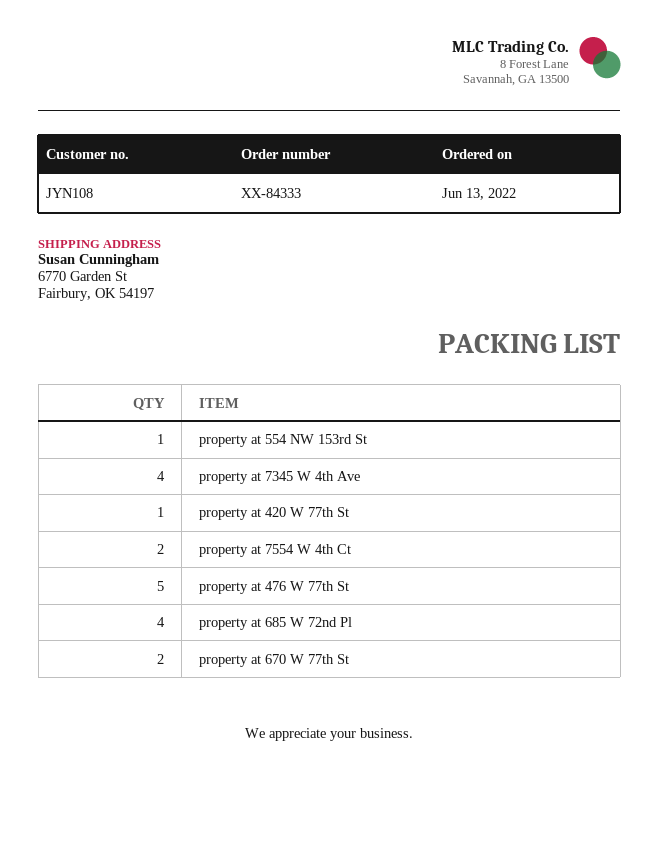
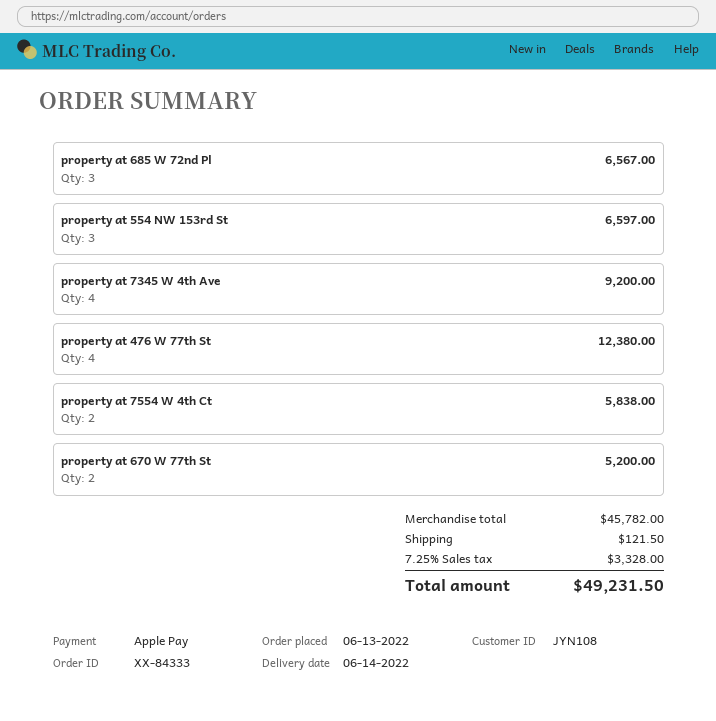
property at 554 NW 153rd St: 1 -> 3
property at 420 W 77th St: 1 -> none
property at 476 W 77th St: 5 -> 4
property at 685 W 72nd Pl: 4 -> 3

